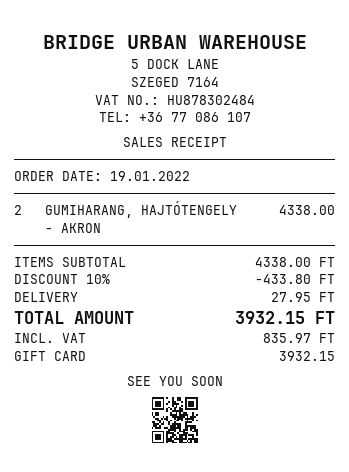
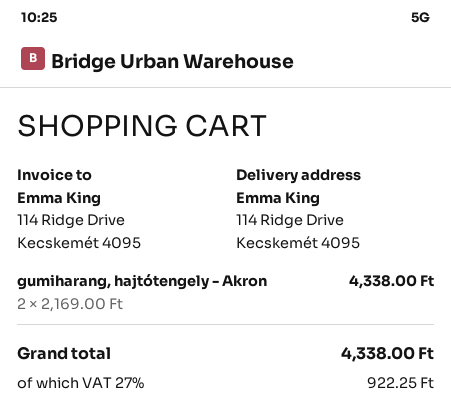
discount: 10% = 433.80 -> none
shipping: 27.95 -> none
tax: 835.97 -> 922.25
total: 3932.15 -> 4338.00

